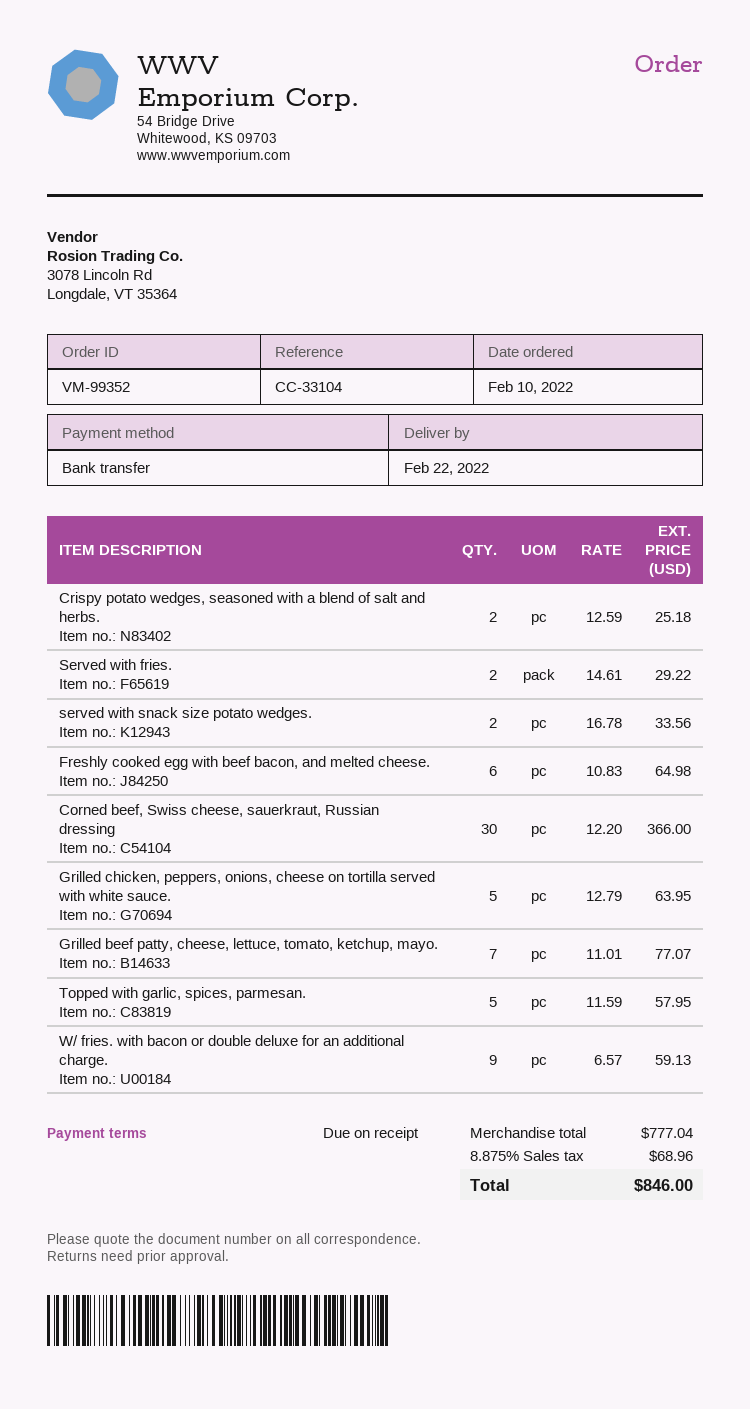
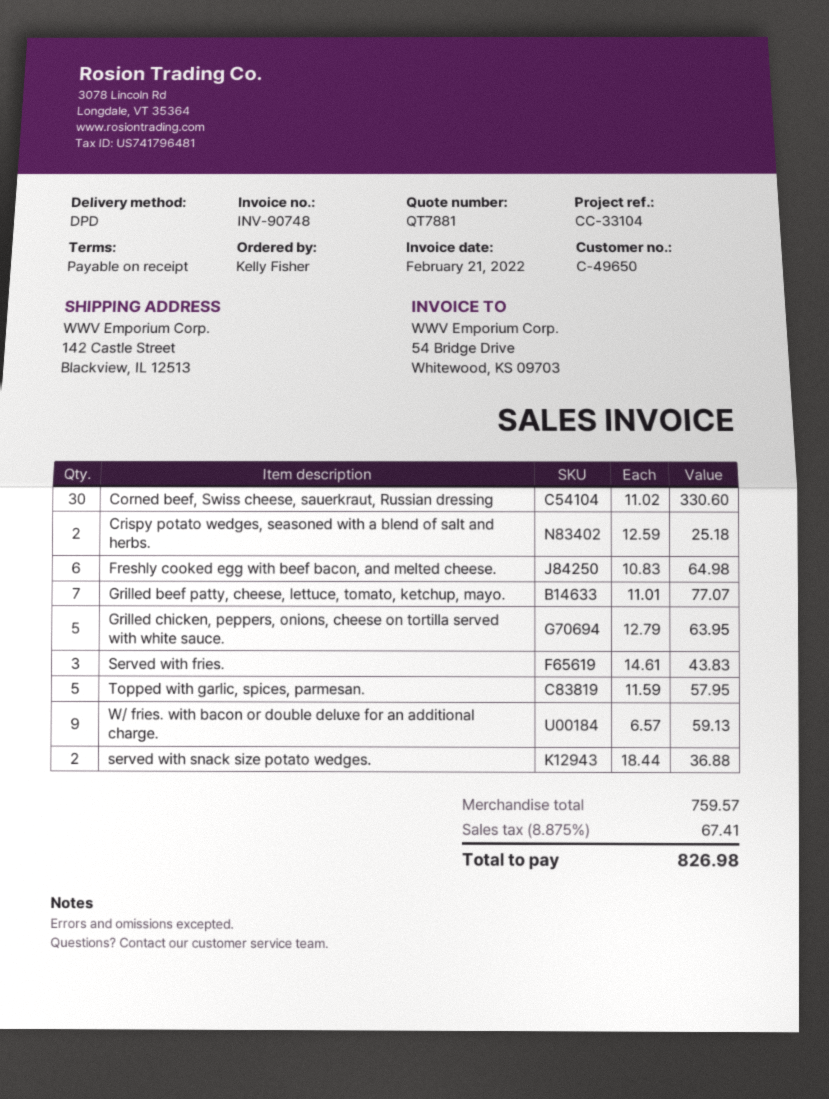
Served with fries.: 2 x 14.61 = 29.22 -> 3 x 14.61 = 43.83
served with snack size potato wedges.: 2 x 16.78 = 33.56 -> 2 x 18.44 = 36.88
Corned beef, Swiss cheese, sauerkraut, Russian dressing: 30 x 12.20 = 366.00 -> 30 x 11.02 = 330.60
subtotal: 777.04 -> 759.57
tax: 8.875% = 68.96 -> 8.875% = 67.41
total: 846.00 -> 826.98

